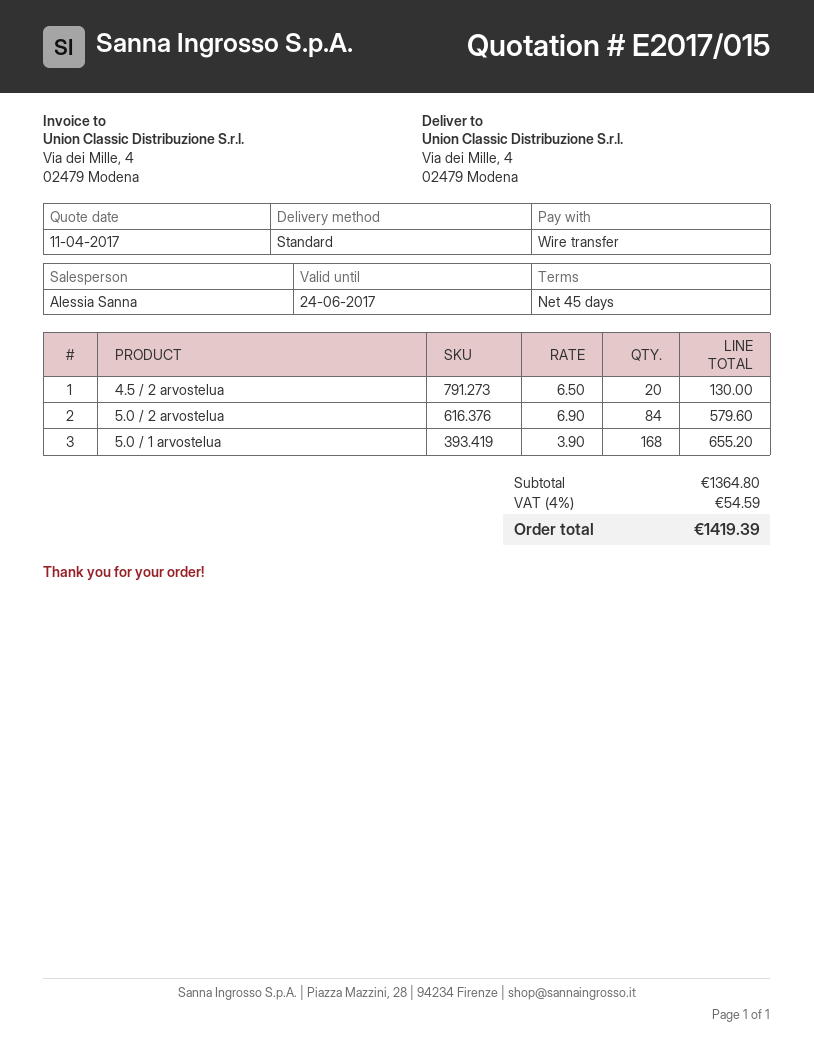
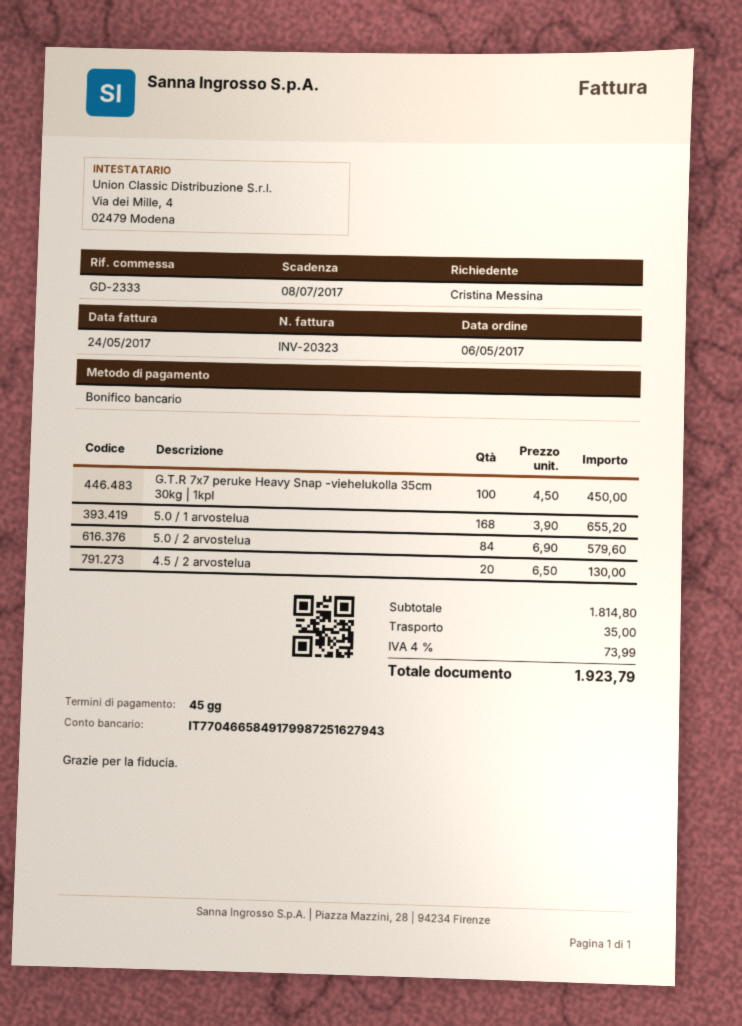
G.T.R 7x7 peruke Heavy Snap -viehelukolla 35cm 30kg | 1kpl: none -> 100 x 4.50 = 450.00
subtotal: 1364.80 -> 1814.80
shipping: none -> 35.00
tax: 4% = 54.59 -> 4% = 73.99
total: 1419.39 -> 1923.79

